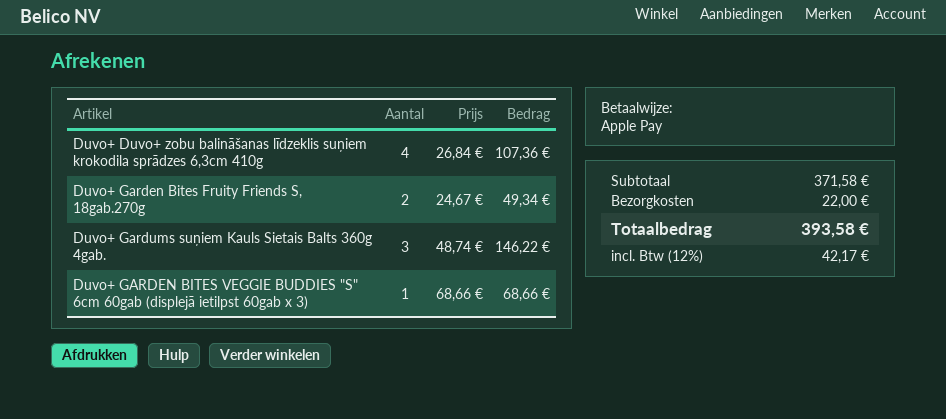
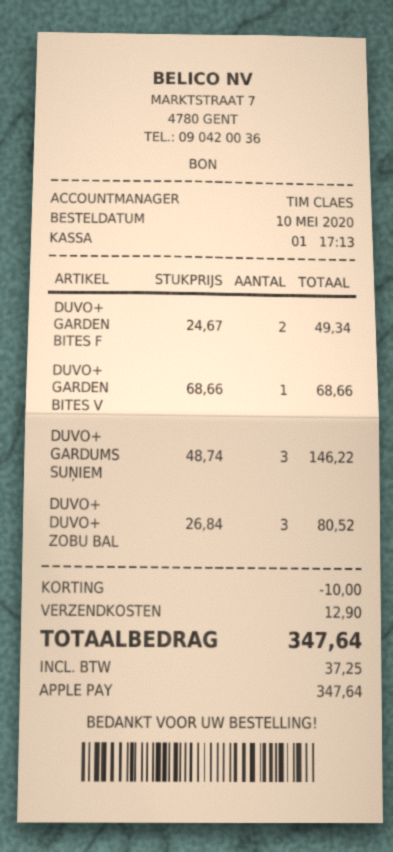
Duvo+ Duvo+ zobu balināšanas līdzeklis suņiem krokodila sprādzes 6,3cm 410g: 4 x 26.84 = 107.36 -> 3 x 26.84 = 80.52
discount: none -> 10.00
shipping: 22.00 -> 12.90
tax: 42.17 -> 37.25
total: 393.58 -> 347.64

